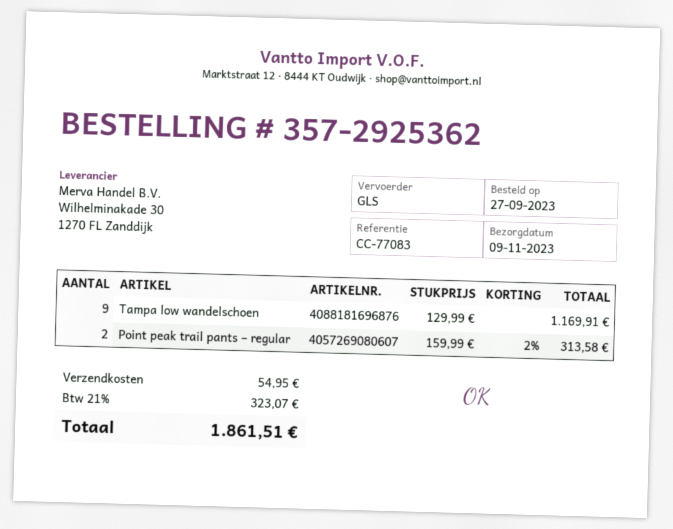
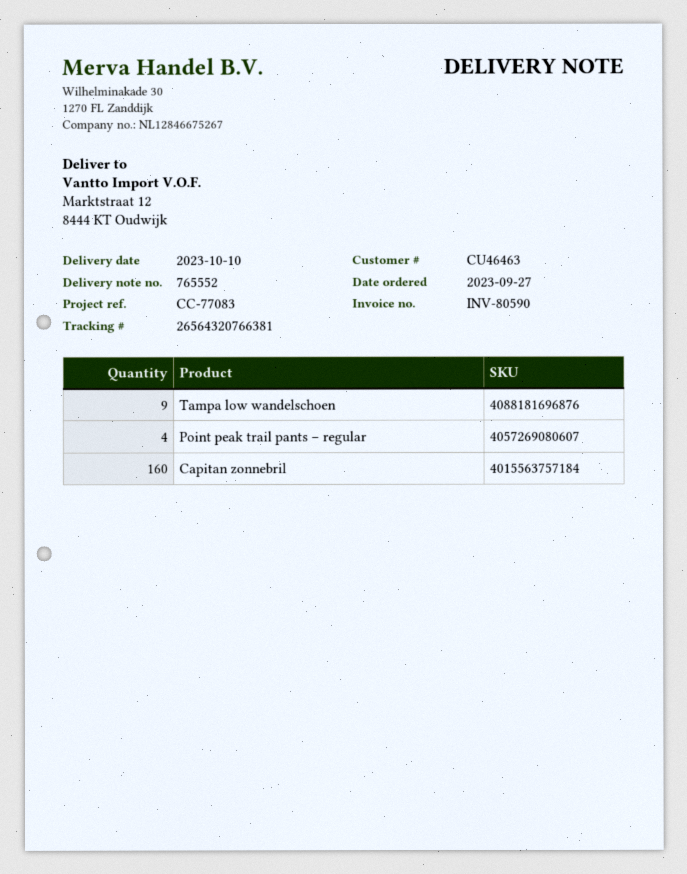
delivery date: 2023-11-09 -> 2023-10-10
Point peak trail pants – regular: 2 -> 4
Capitan zonnebril: none -> 160

